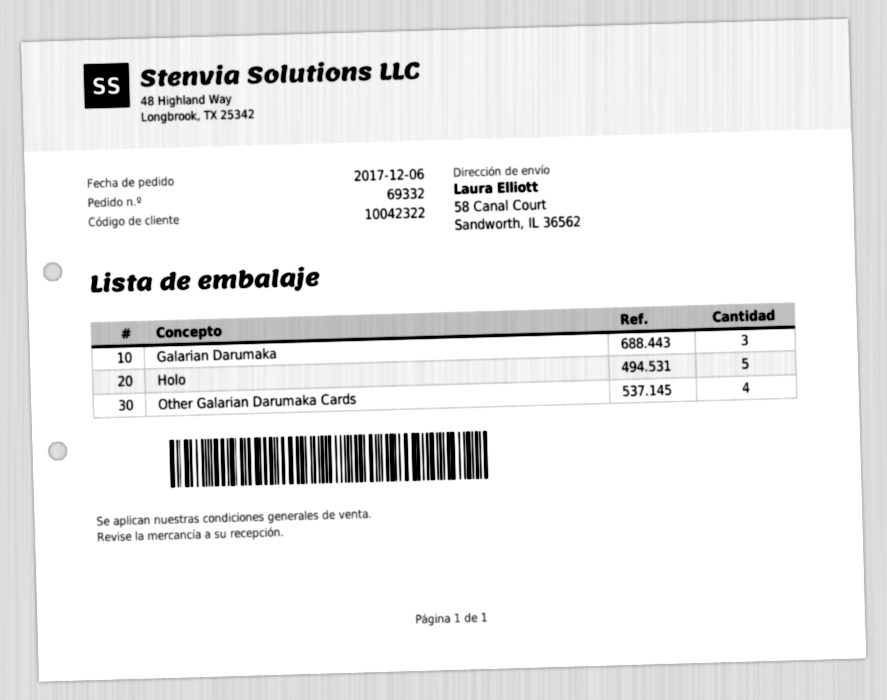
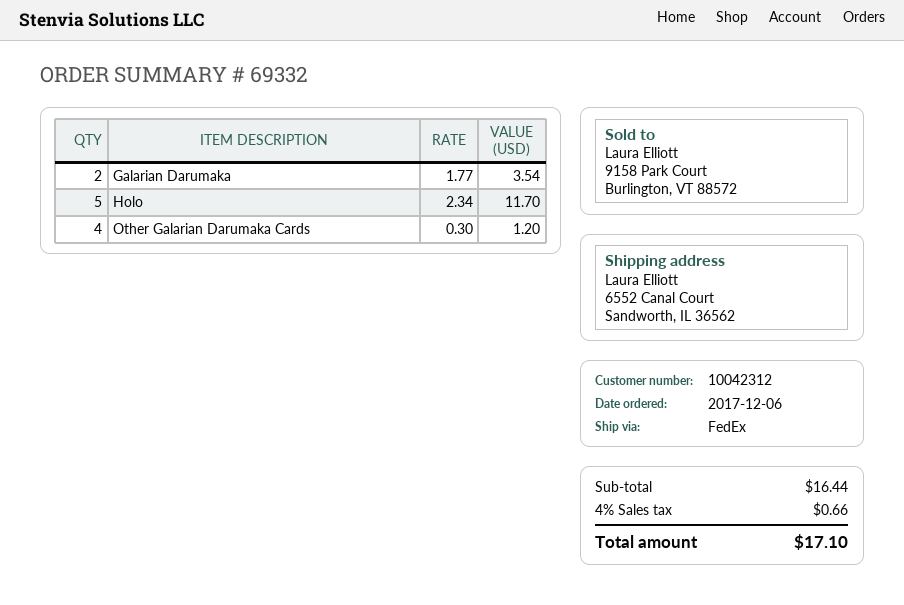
customer number: 10042322 -> 10042312
ship to: 58 Canal Court, Sandworth, IL 36562 -> 6552 Canal Court, Sandworth, IL 36562
Galarian Darumaka: 3 -> 2

